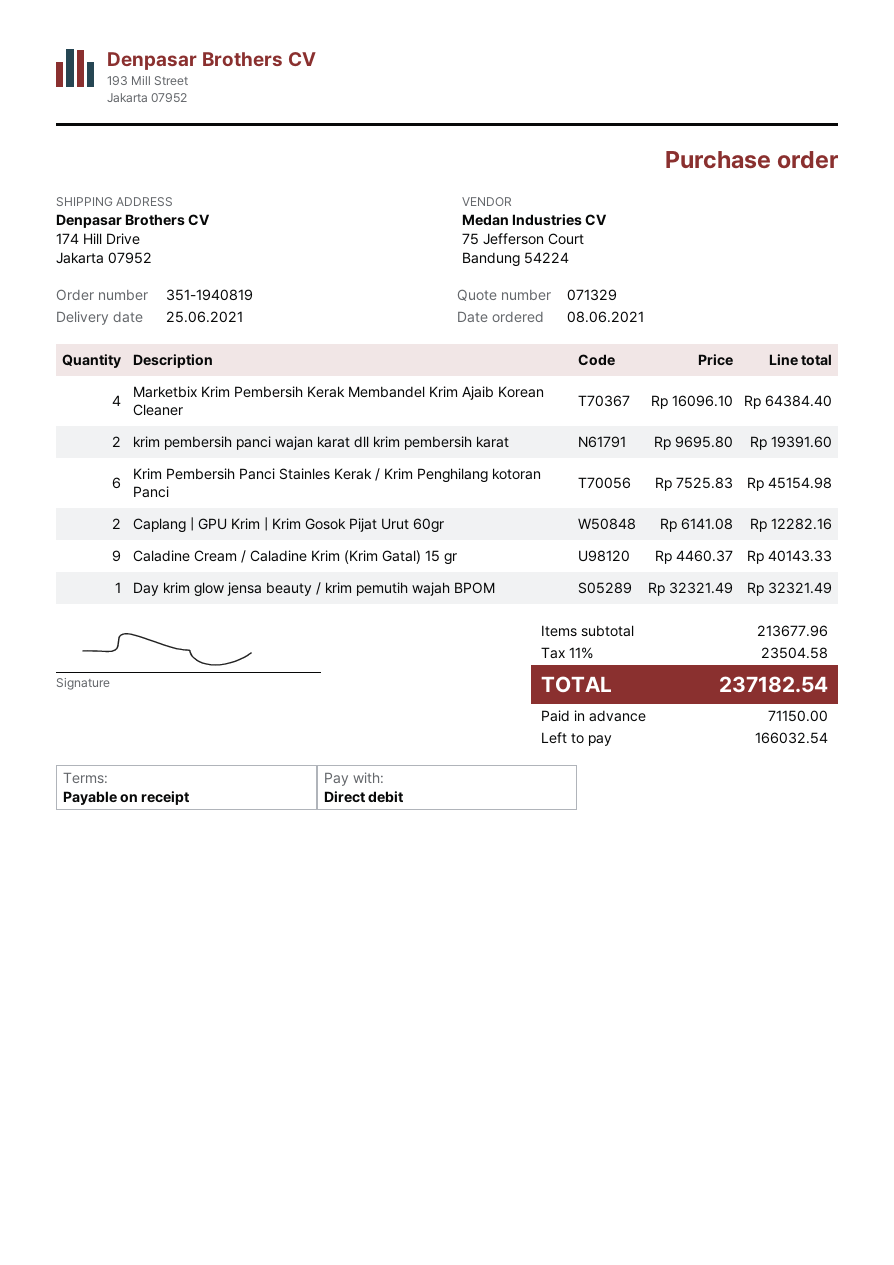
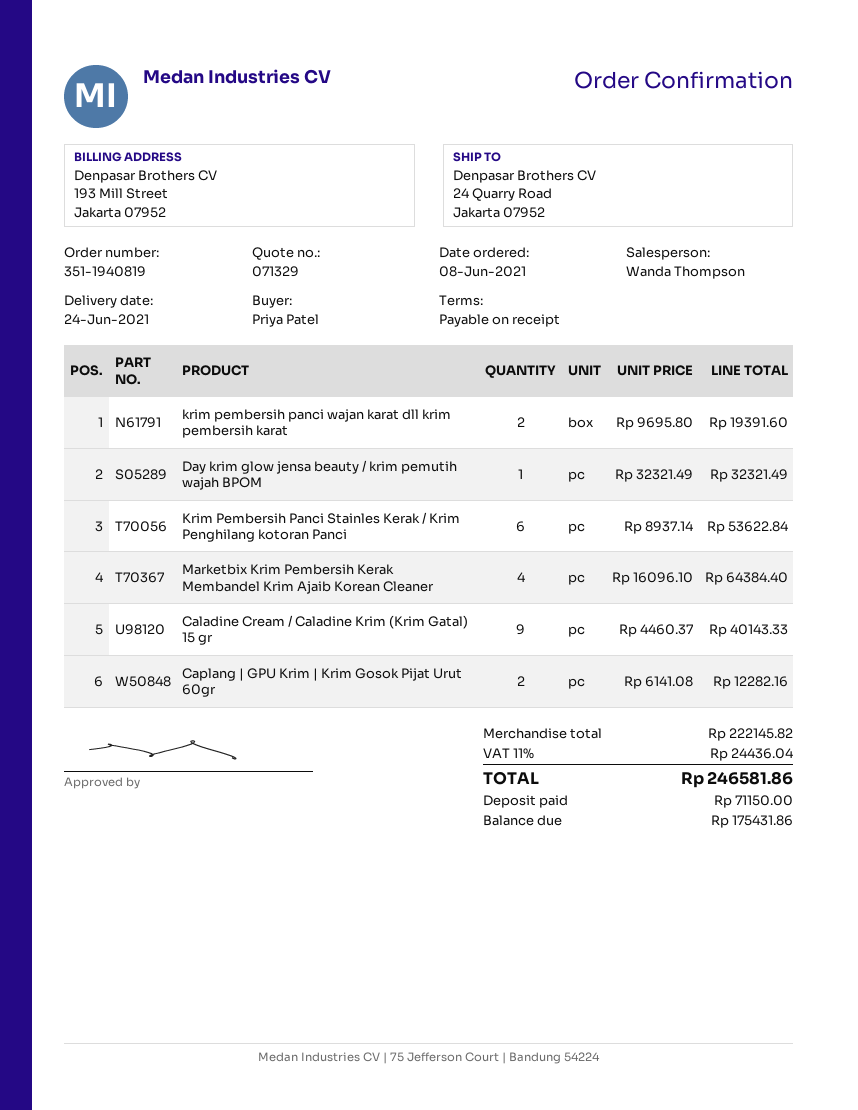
delivery date: 2021-06-25 -> 2021-06-24
ship to: 174 Hill Drive, Jakarta 07952 -> 24 Quarry Road, Jakarta 07952
Krim Pembersih Panci Stainles Kerak / Krim Penghilang kotoran Panci: 6 x 7525.83 = 45154.98 -> 6 x 8937.14 = 53622.84
subtotal: 213677.96 -> 222145.82
tax: 11% = 23504.58 -> 11% = 24436.04
total: 237182.54 -> 246581.86
balance: 166032.54 -> 175431.86

